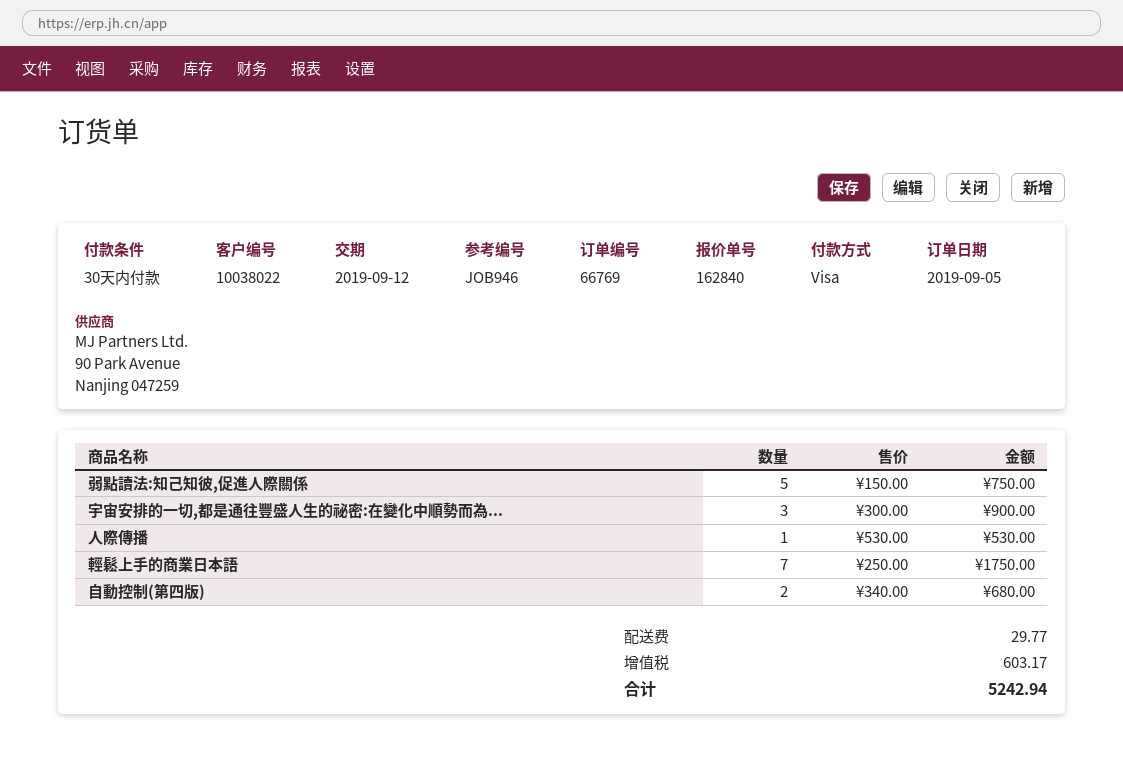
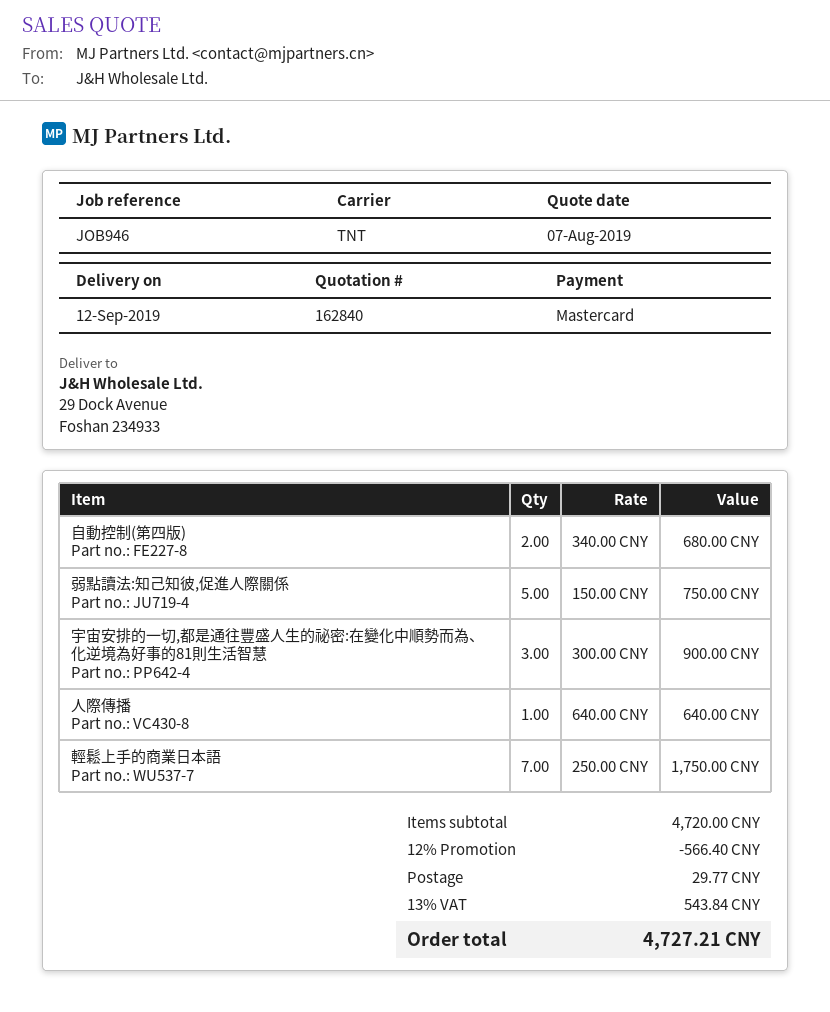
payment method: Visa -> Mastercard
人際傳播: 1 x 530.00 = 530.00 -> 1 x 640.00 = 640.00
discount: none -> 12% = 566.40
tax: 603.17 -> 543.84
total: 5242.94 -> 4727.21

